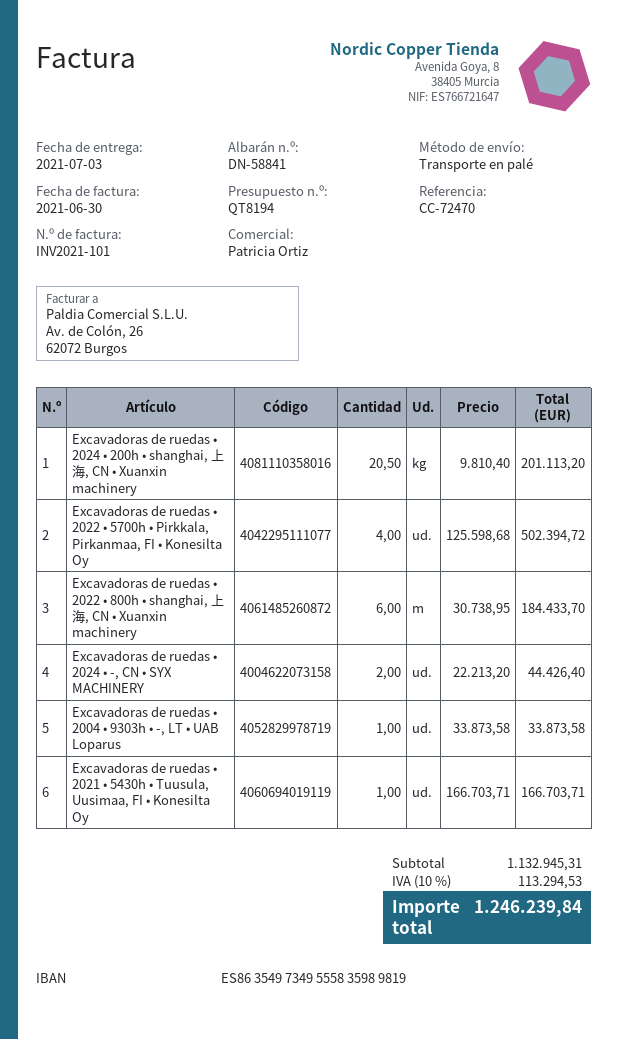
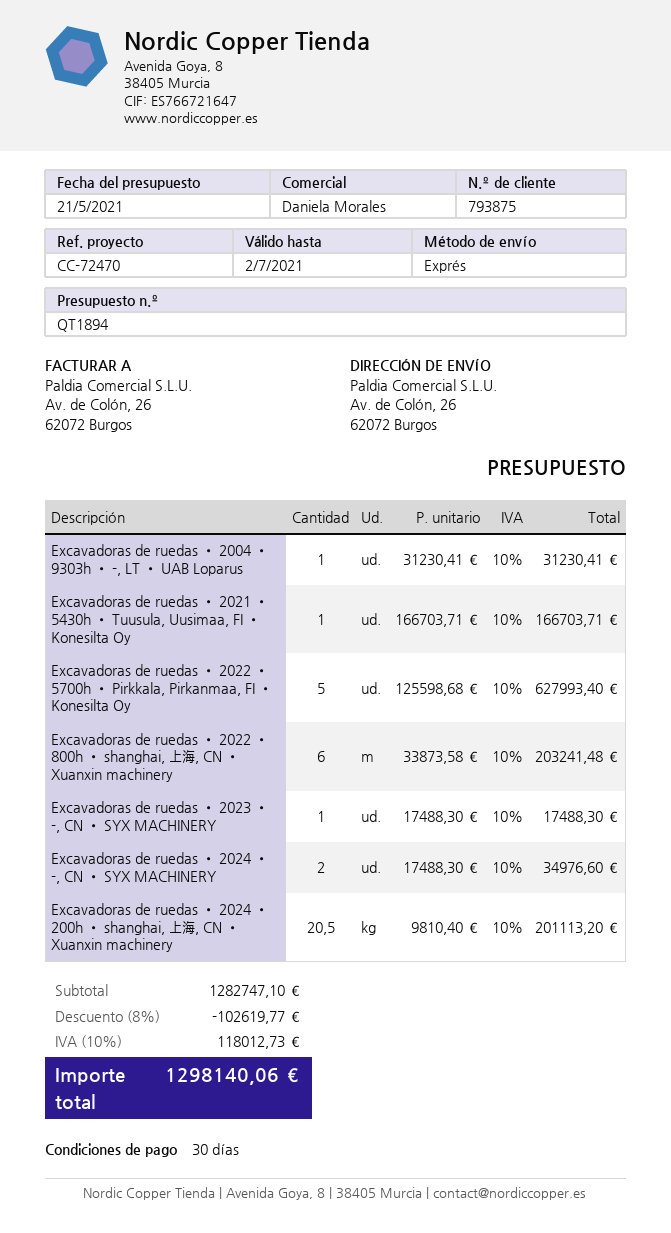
quote number: QT8194 -> QT1894
sales rep: Patricia Ortiz -> Daniela Morales
shipping method: pallet freight -> express
Excavadoras de ruedas • 2022 • 5700h • Pirkkala, Pirkanmaa, FI • Konesilta Oy: 4 x 125598.68 = 502394.72 -> 5 x 125598.68 = 627993.40
Excavadoras de ruedas • 2022 • 800h • shanghai, 上海, CN • Xuanxin machinery: 6 x 30738.95 = 184433.70 -> 6 x 33873.58 = 203241.48
Excavadoras de ruedas • 2024 • -, CN • SYX MACHINERY: 2 x 22213.20 = 44426.40 -> 2 x 17488.30 = 34976.60
Excavadoras de ruedas • 2004 • 9303h • -, LT • UAB Loparus: 1 x 33873.58 = 33873.58 -> 1 x 31230.41 = 31230.41
Excavadoras de ruedas • 2023 • -, CN • SYX MACHINERY: none -> 1 x 17488.30 = 17488.30
subtotal: 1132945.31 -> 1282747.10
discount: none -> 8% = 102619.77
tax: 10% = 113294.53 -> 10% = 118012.73
total: 1246239.84 -> 1298140.06

